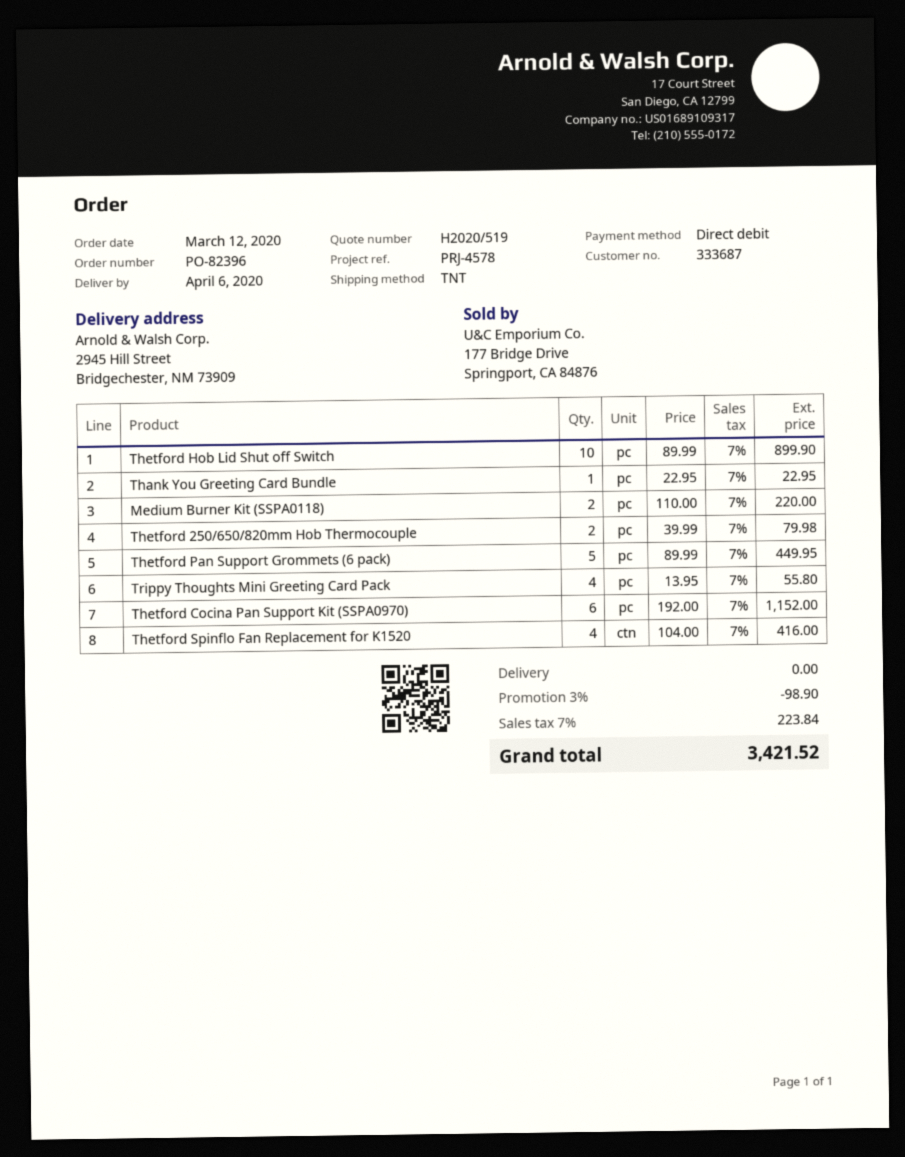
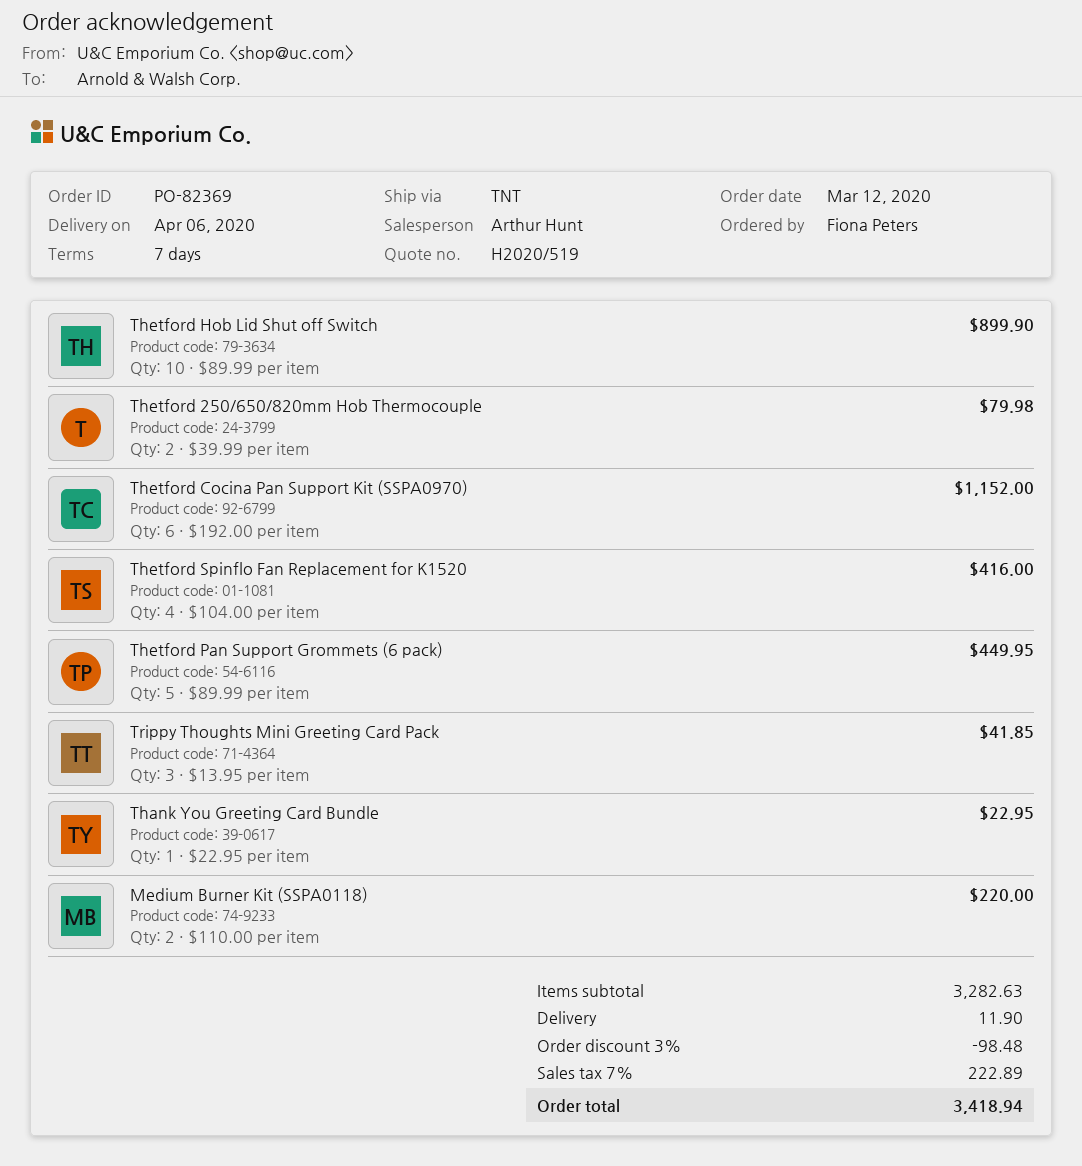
order number: PO-82396 -> PO-82369
Trippy Thoughts Mini Greeting Card Pack: 4 x 13.95 = 55.80 -> 3 x 13.95 = 41.85
discount: 3% = 98.90 -> 3% = 98.48
shipping: 0.00 -> 11.90
tax: 7% = 223.84 -> 7% = 222.89
total: 3421.52 -> 3418.94

